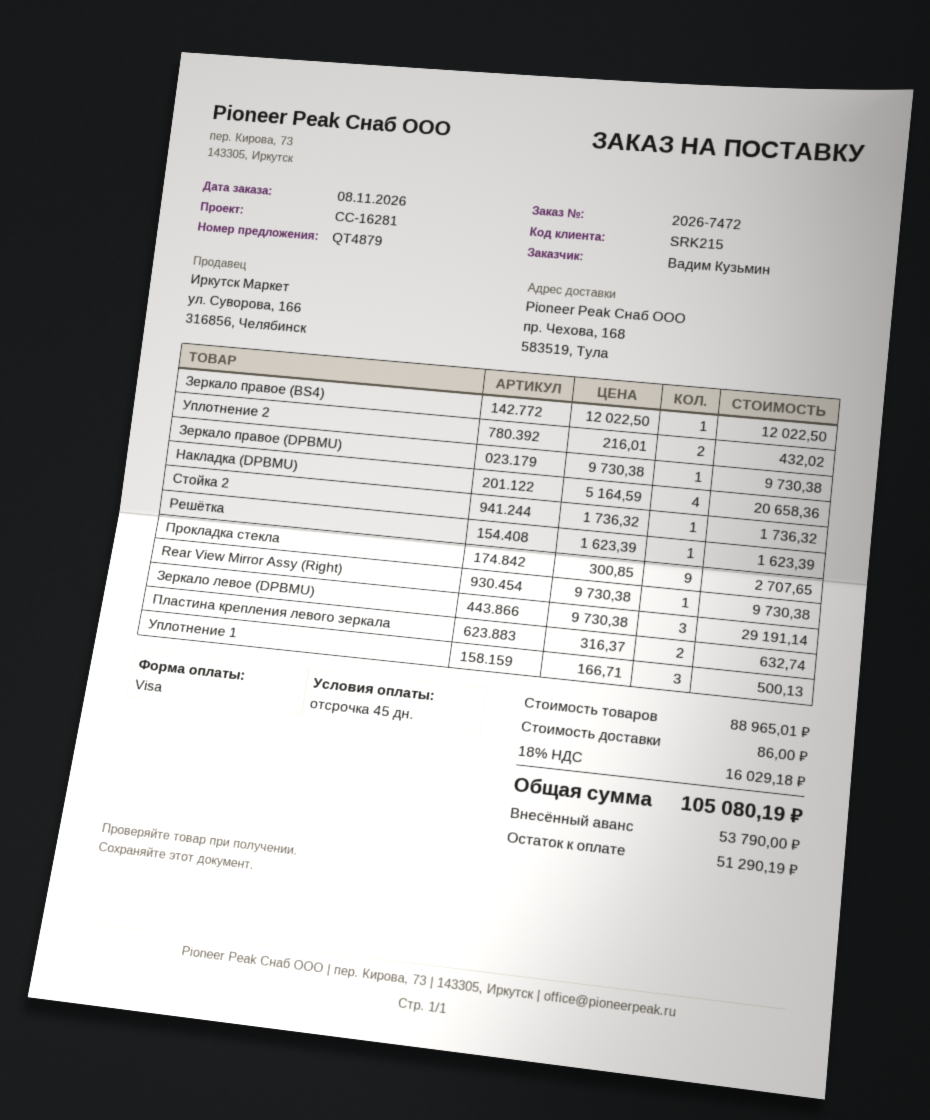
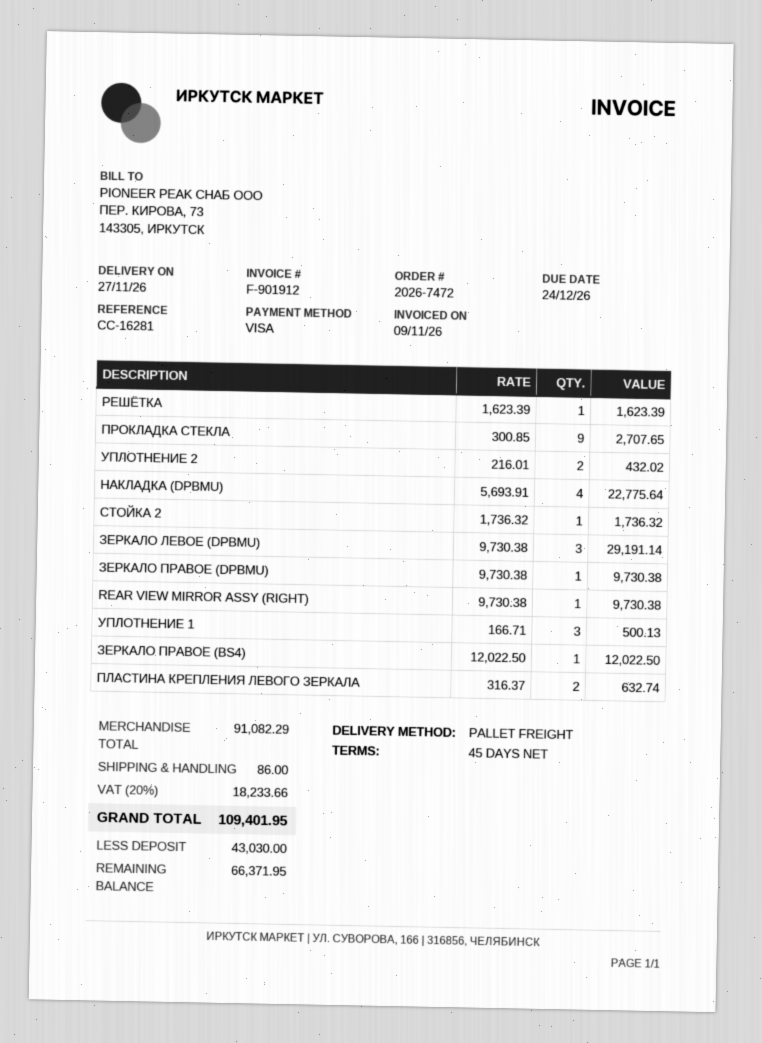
Накладка (DPBMU): 4 x 5164.59 = 20658.36 -> 4 x 5693.91 = 22775.64
subtotal: 88965.01 -> 91082.29
tax: 18% = 16029.18 -> 20% = 18233.66
total: 105080.19 -> 109401.95
deposit: 53790.00 -> 43030.00
balance: 51290.19 -> 66371.95

